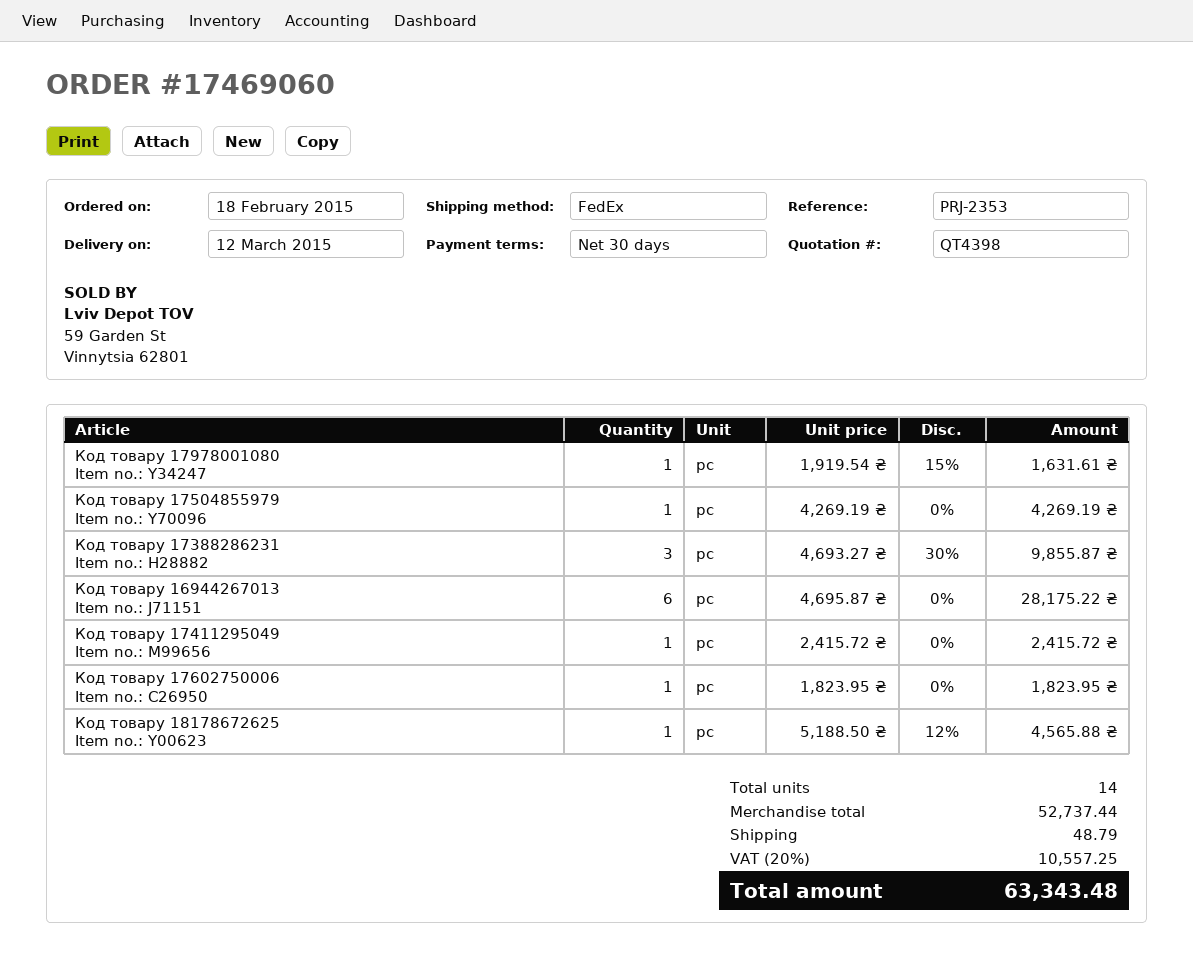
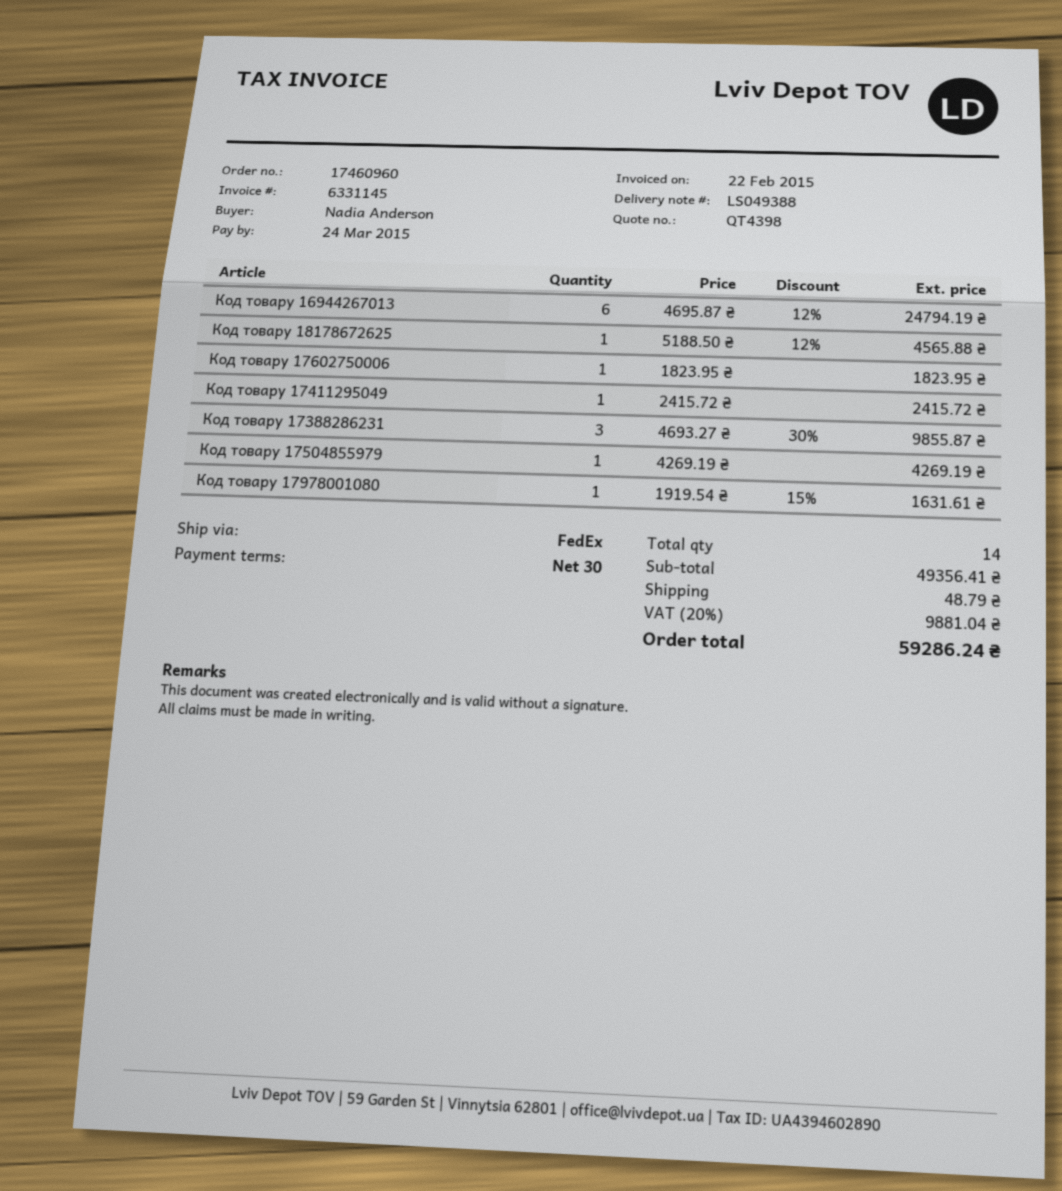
order number: 17469060 -> 17460960
Код товару 16944267013: 6 x 4695.87 = 28175.22 -> 6 x 4695.87 - 12% = 24794.19
subtotal: 52737.44 -> 49356.41
tax: 20% = 10557.25 -> 20% = 9881.04
total: 63343.48 -> 59286.24

